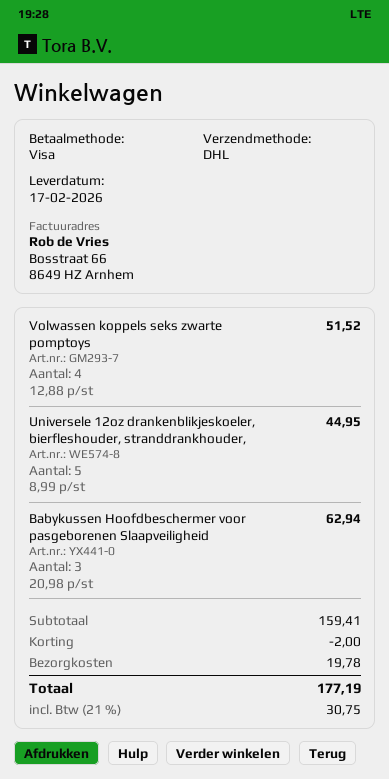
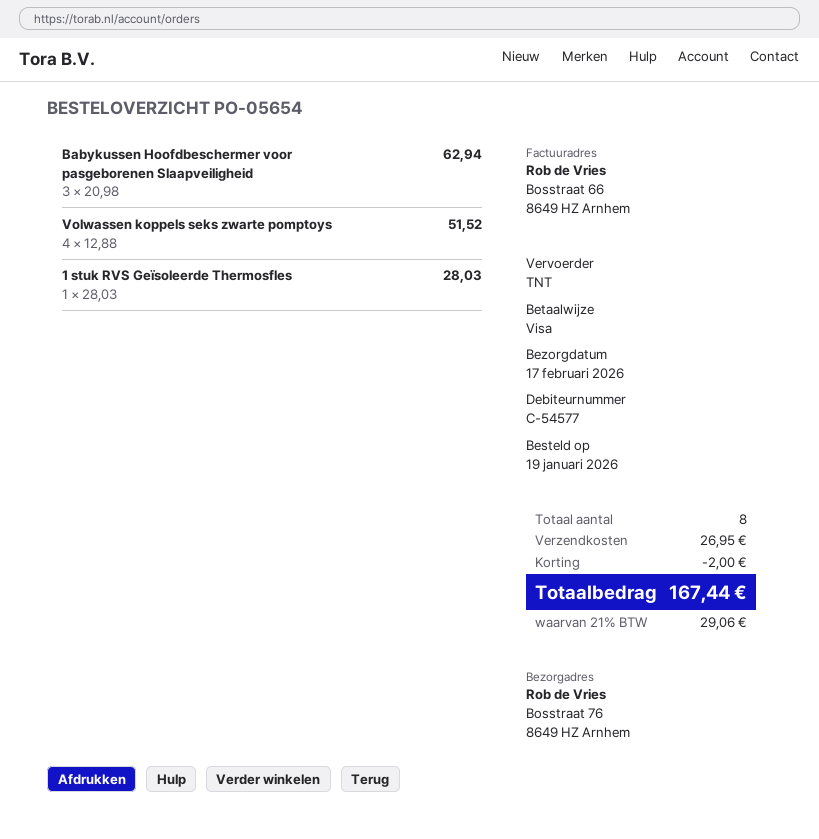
shipping method: DHL -> TNT
Universele 12oz drankenblikjeskoeler, bierfleshouder, stranddrankhouder,: 5 x 8.99 = 44.95 -> none
1 stuk RVS Geïsoleerde Thermosfles: none -> 1 x 28.03 = 28.03
shipping: 19.78 -> 26.95
tax: 21% = 30.75 -> 21% = 29.06
total: 177.19 -> 167.44

